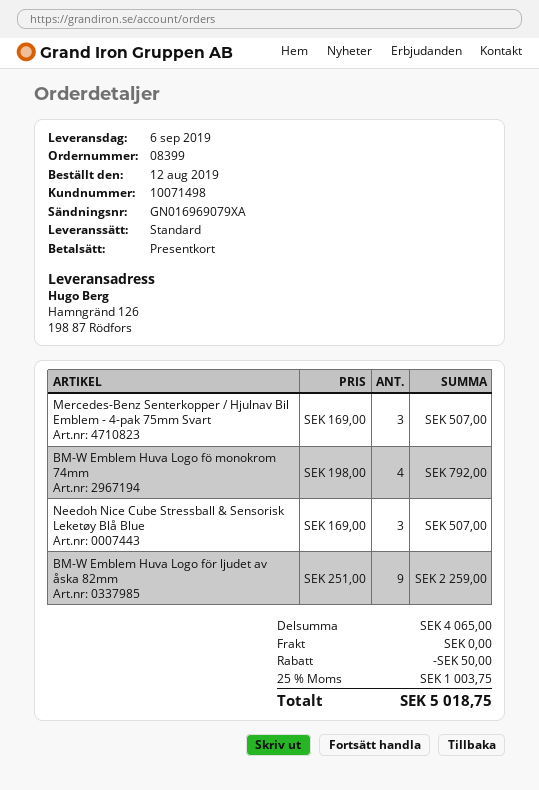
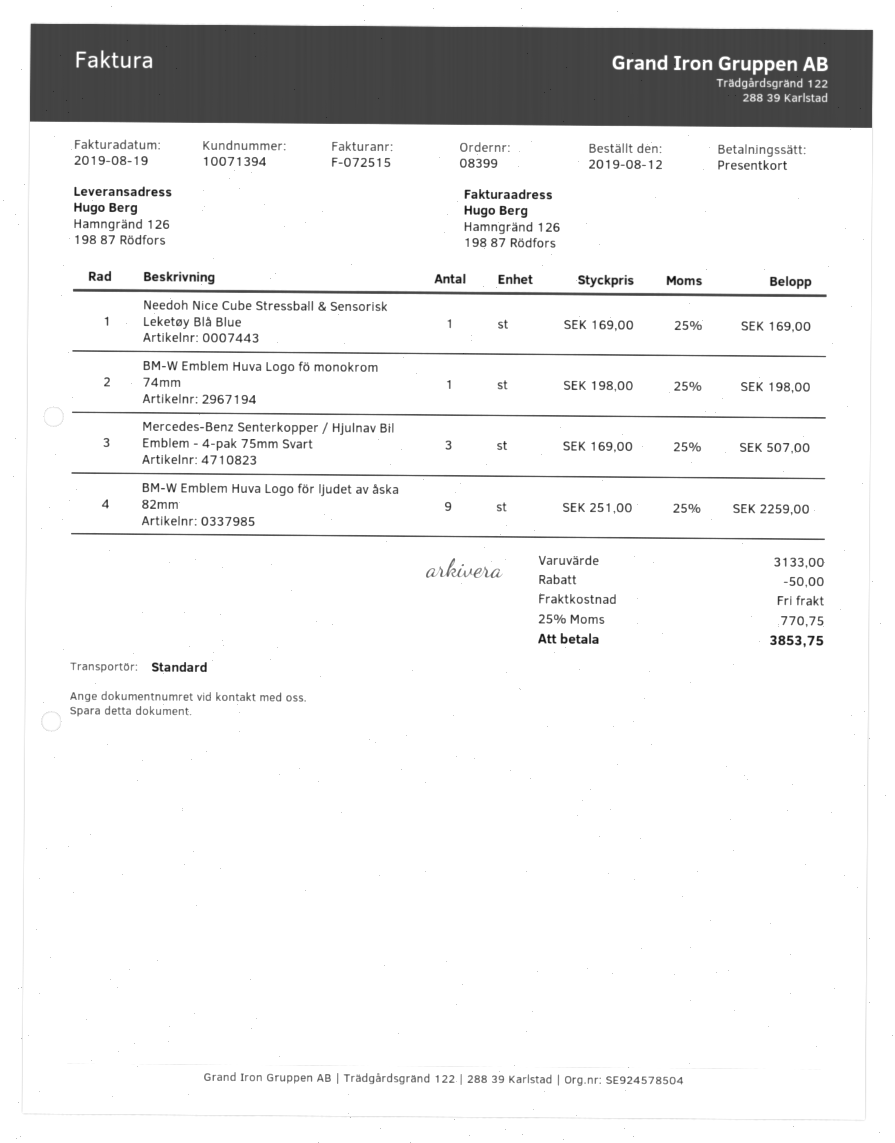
customer number: 10071498 -> 10071394
BM-W Emblem Huva Logo fö monokrom 74mm: 4 x 198.00 = 792.00 -> 1 x 198.00 = 198.00
Needoh Nice Cube Stressball & Sensorisk Leketøy Blå Blue: 3 x 169.00 = 507.00 -> 1 x 169.00 = 169.00
subtotal: 4065.00 -> 3133.00
tax: 25% = 1003.75 -> 25% = 770.75
total: 5018.75 -> 3853.75

